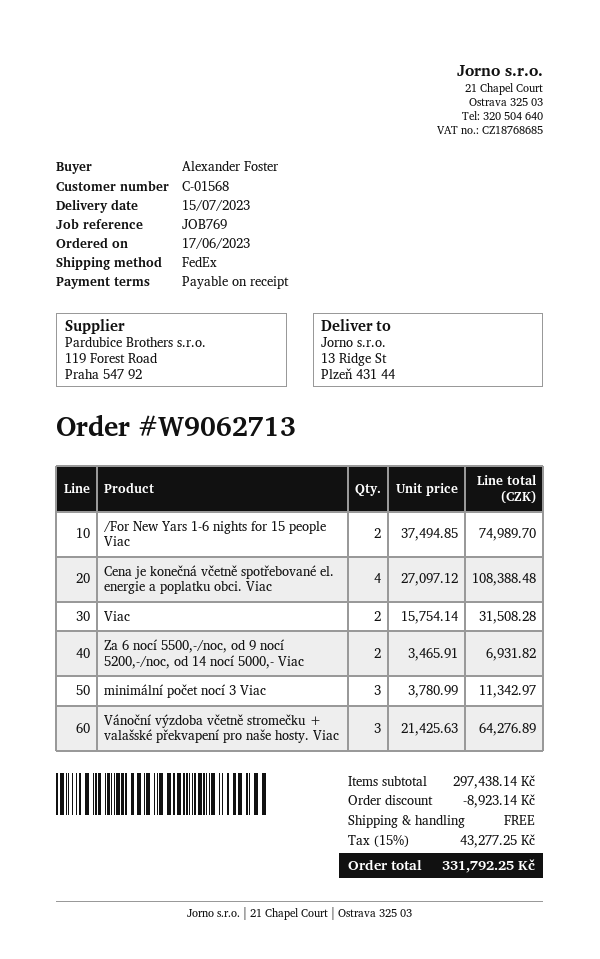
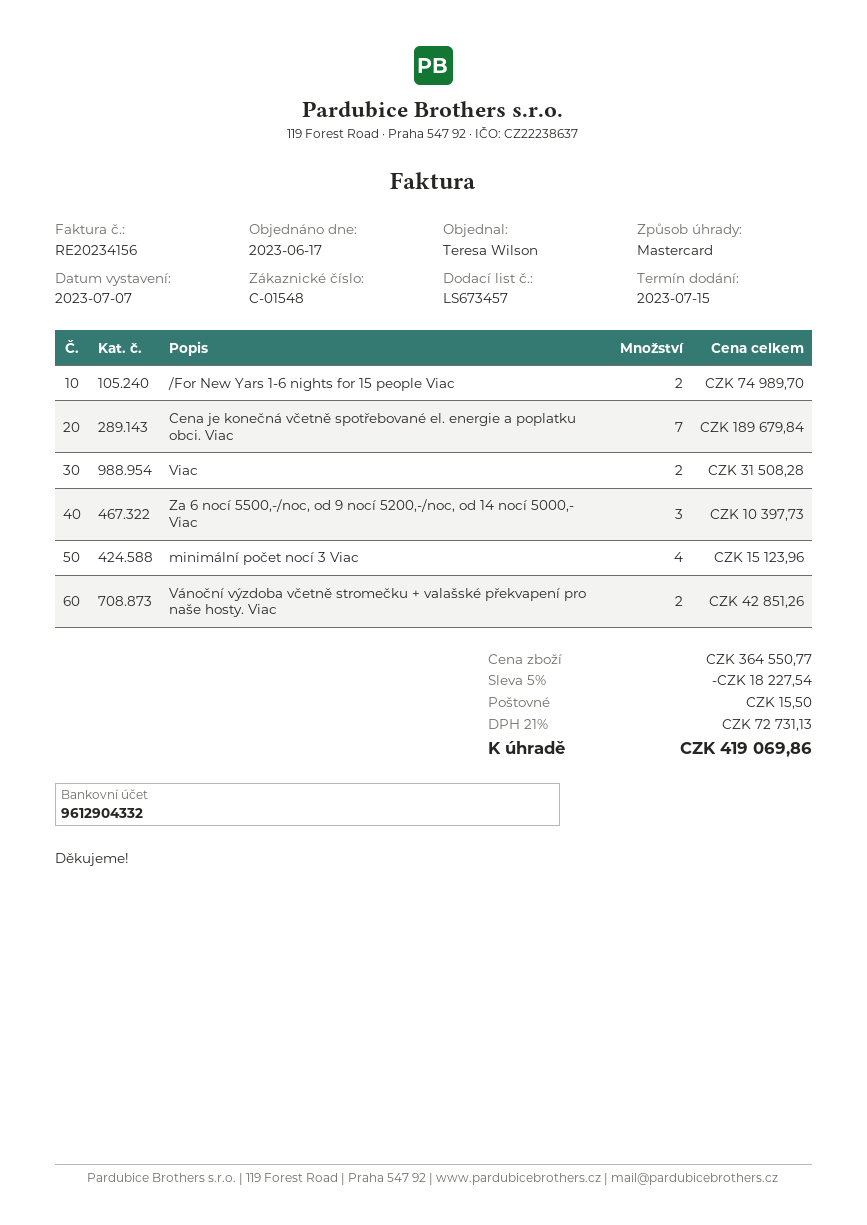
customer number: C-01568 -> C-01548
ordered by: Alexander Foster -> Teresa Wilson
Cena je konečná včetně spotřebované el. energie a poplatku obci. Viac: 4 for 108388.48 -> 7 for 189679.84
Za 6 nocí 5500,-/noc, od 9 nocí 5200,-/noc, od 14 nocí 5000,- Viac: 2 for 6931.82 -> 3 for 10397.73
minimální počet nocí 3 Viac: 3 for 11342.97 -> 4 for 15123.96
Vánoční výzdoba včetně stromečku + valašské překvapení pro naše hosty. Viac: 3 for 64276.89 -> 2 for 42851.26
subtotal: 297438.14 -> 364550.77
discount: 8923.14 -> 18227.54
shipping: 0.00 -> 15.50
tax: 15% = 43277.25 -> 21% = 72731.13
total: 331792.25 -> 419069.86

